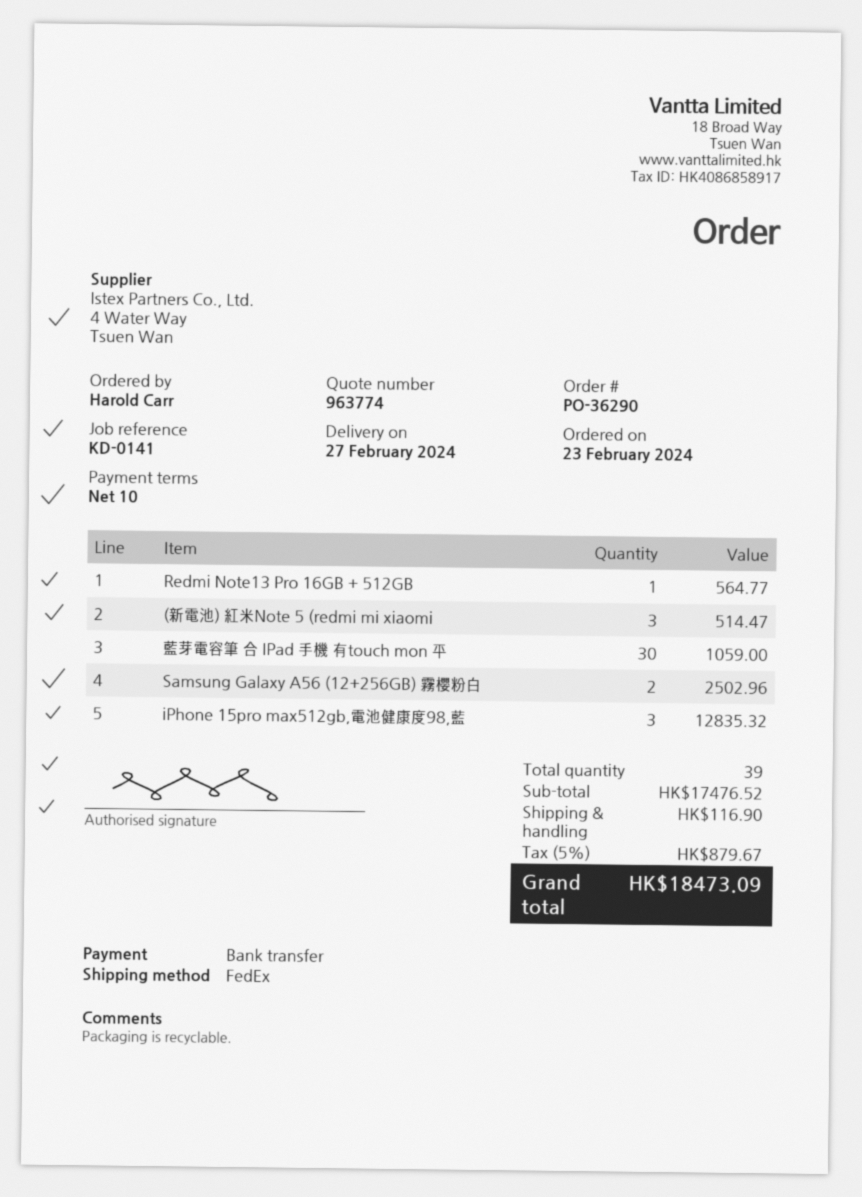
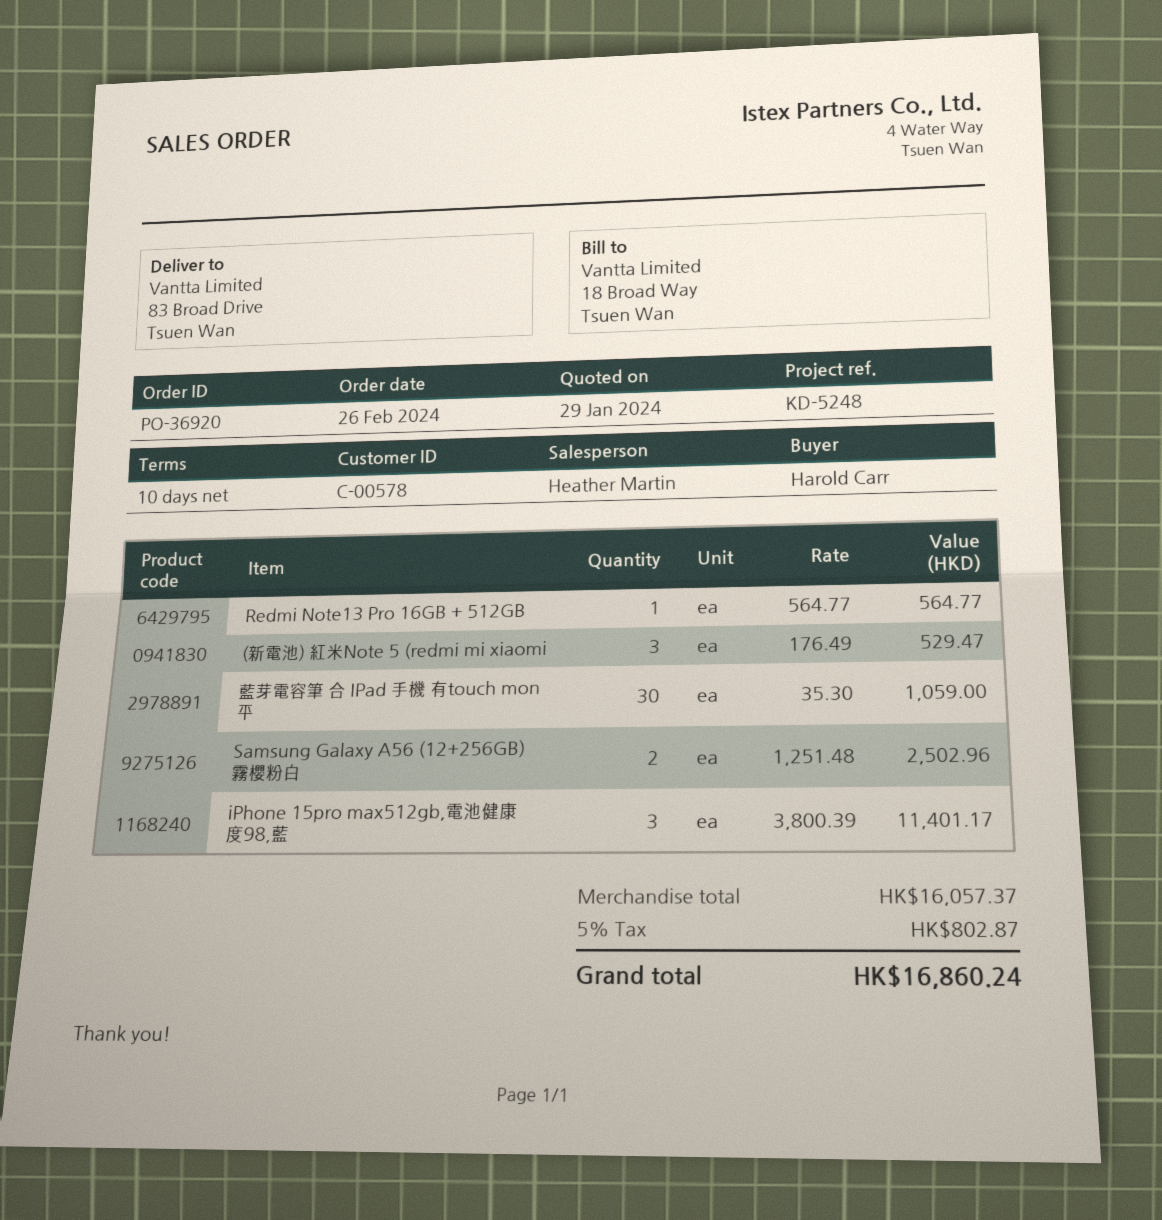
order number: PO-36290 -> PO-36920
order date: 2024-02-23 -> 2024-02-26
reference: KD-0141 -> KD-5248
(新電池) 紅米Note 5 (redmi mi xiaomi: 3 for 514.47 -> 3 for 529.47
iPhone 15pro max512gb,電池健康度98,藍: 3 for 12835.32 -> 3 for 11401.17
subtotal: 17476.52 -> 16057.37
shipping: 116.90 -> none
tax: 5% = 879.67 -> 5% = 802.87
total: 18473.09 -> 16860.24

